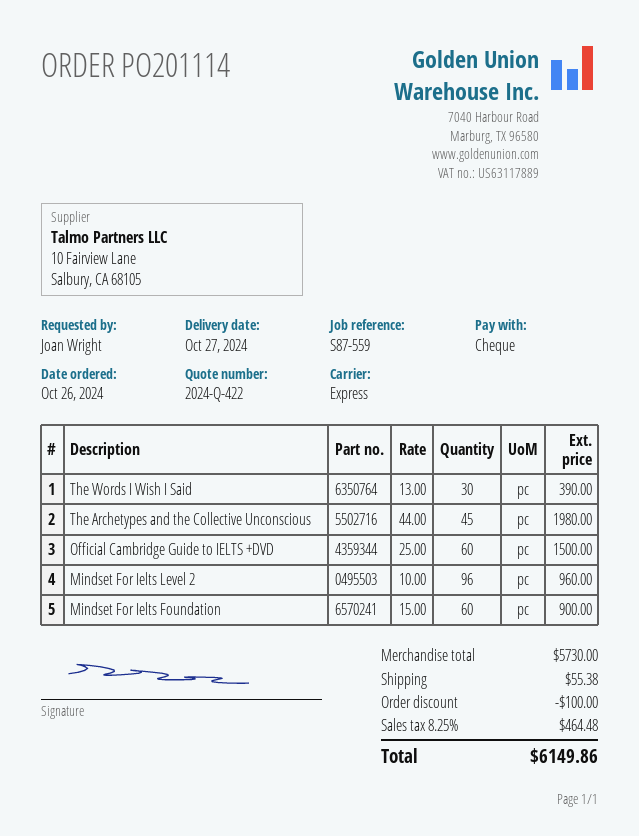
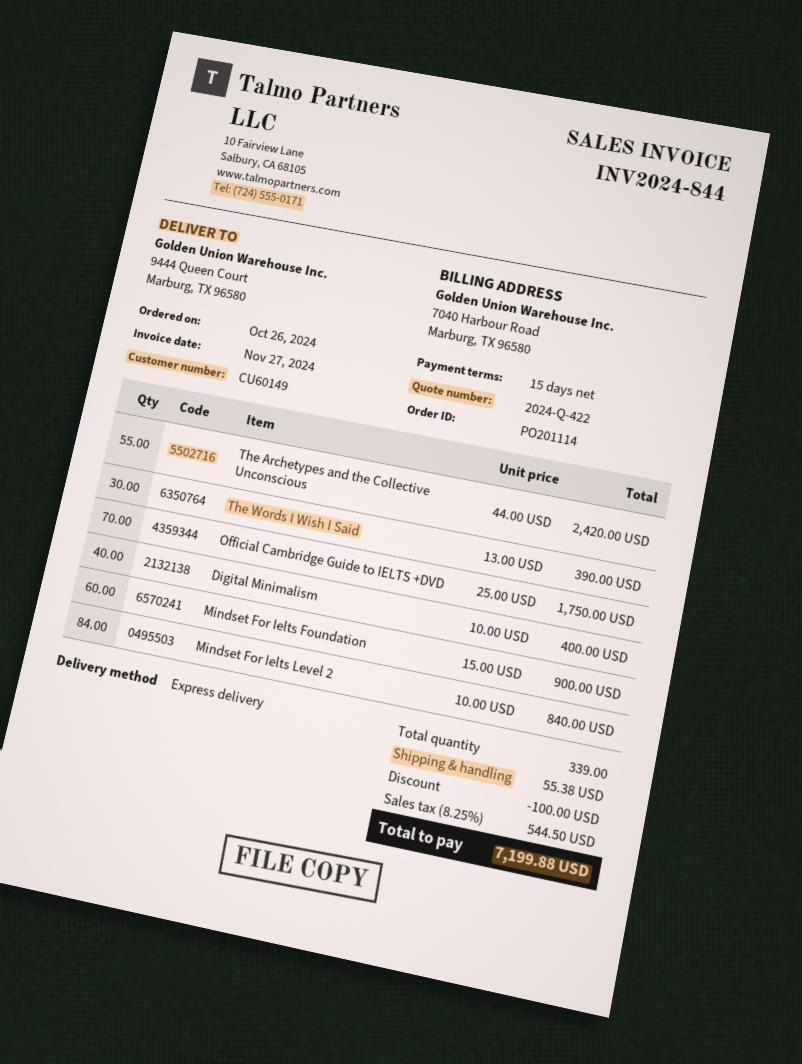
The Archetypes and the Collective Unconscious: 45 x 44.00 = 1980.00 -> 55 x 44.00 = 2420.00
Official Cambridge Guide to IELTS +DVD: 60 x 25.00 = 1500.00 -> 70 x 25.00 = 1750.00
Mindset For Ielts Level 2: 96 x 10.00 = 960.00 -> 84 x 10.00 = 840.00
Digital Minimalism: none -> 40 x 10.00 = 400.00
tax: 8.25% = 464.48 -> 8.25% = 544.50
total: 6149.86 -> 7199.88

